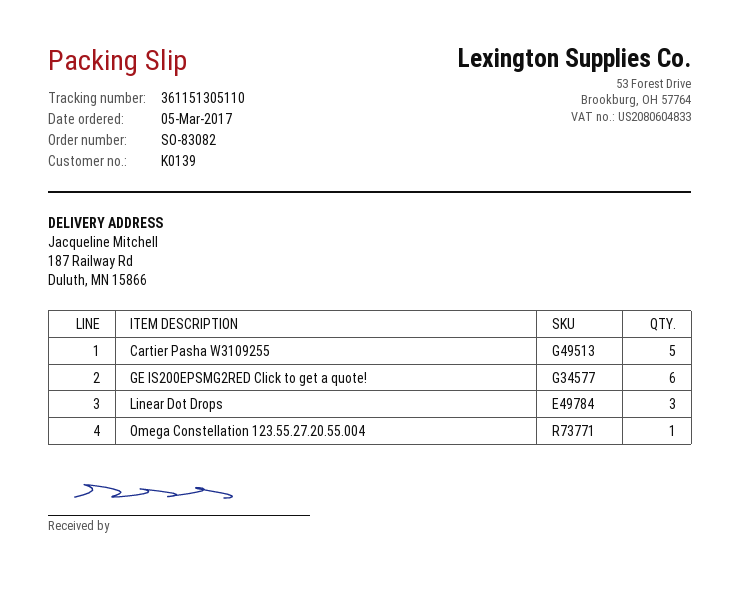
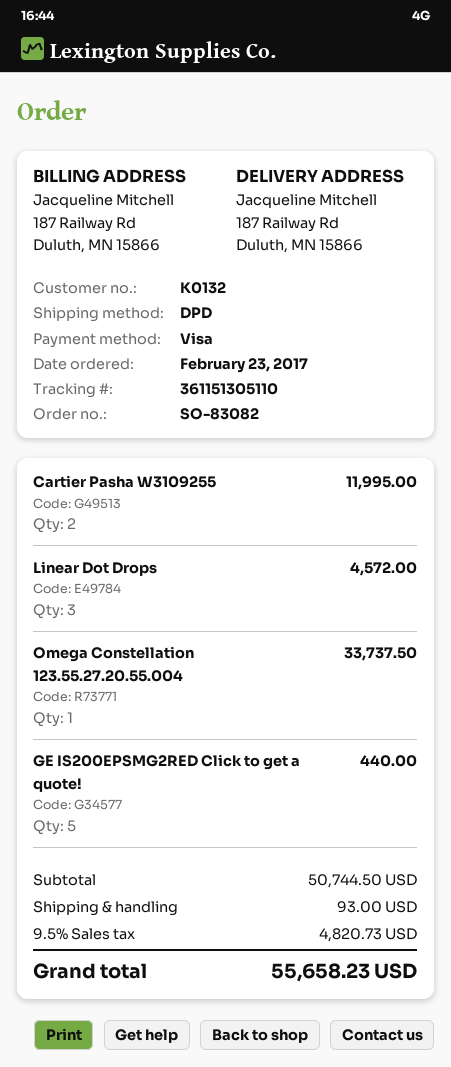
order date: 2017-03-05 -> 2017-02-23
customer number: K0139 -> K0132
Cartier Pasha W3109255: 5 -> 2
GE IS200EPSMG2RED Click to get a quote!: 6 -> 5

